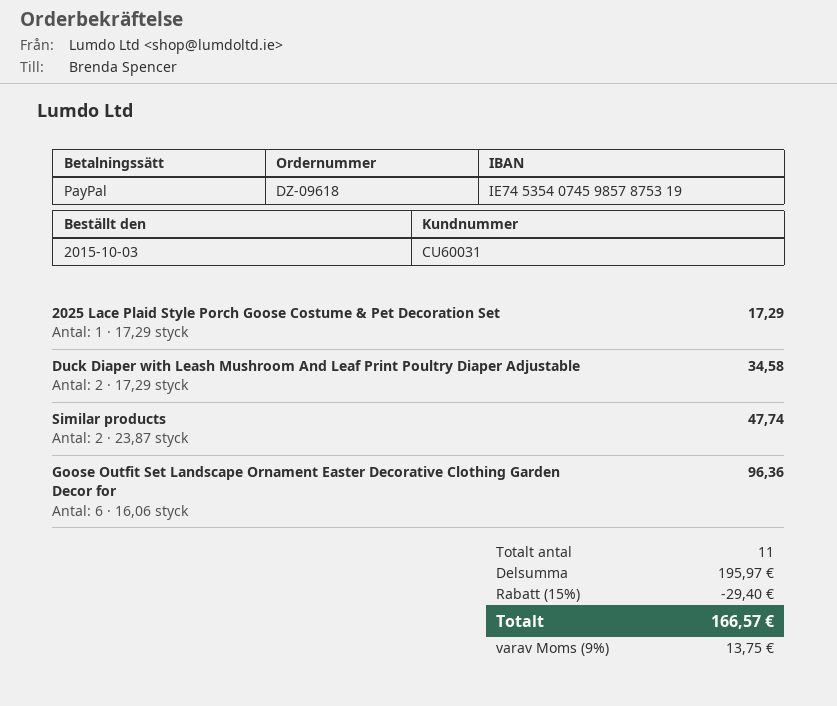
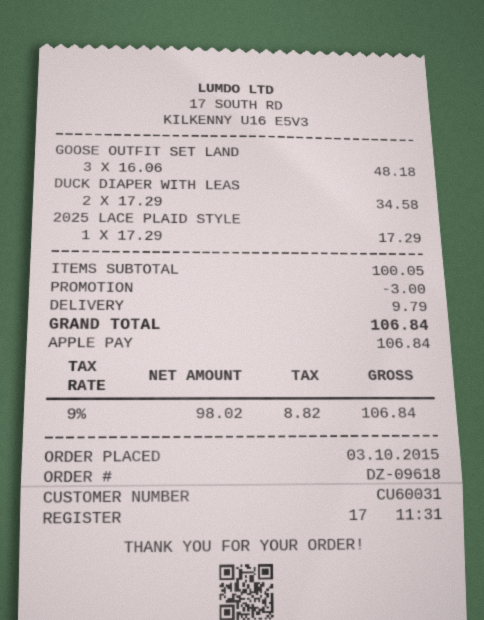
payment method: PayPal -> Apple Pay
Similar products: 2 x 23.87 = 47.74 -> none
Goose Outfit Set Landscape Ornament Easter Decorative Clothing Garden Decor for: 6 x 16.06 = 96.36 -> 3 x 16.06 = 48.18
subtotal: 195.97 -> 100.05
discount: 29.40 -> 3.00
shipping: none -> 9.79
tax: 9% = 13.75 -> 9% = 8.82
total: 166.57 -> 106.84

